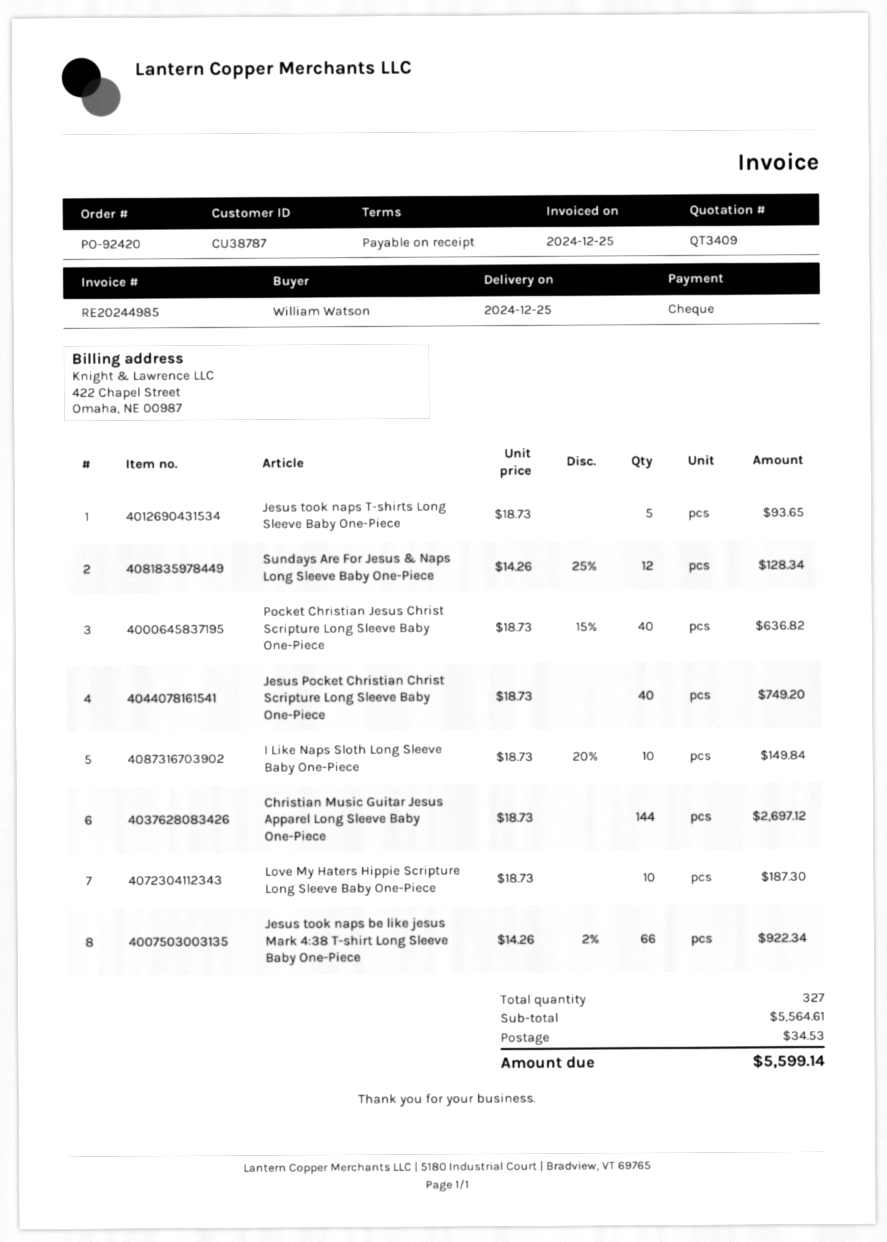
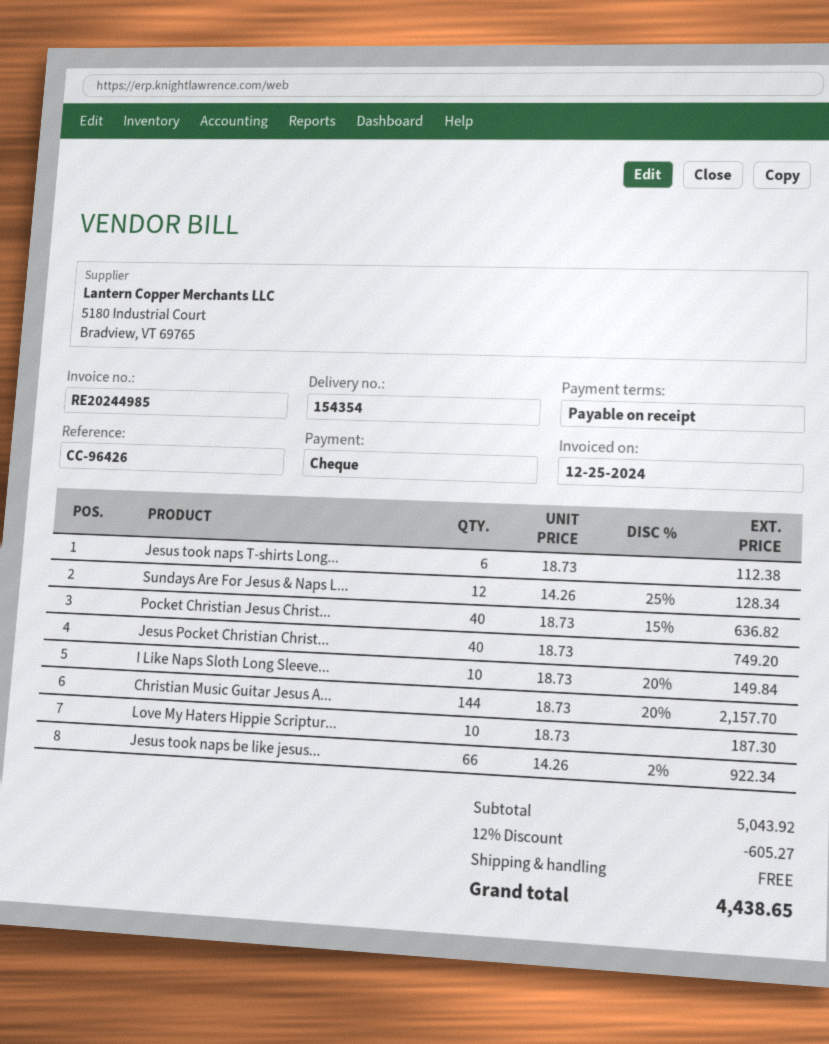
Jesus took naps T-shirts Long Sleeve Baby One-Piece: 5 x 18.73 = 93.65 -> 6 x 18.73 = 112.38
Christian Music Guitar Jesus Apparel Long Sleeve Baby One-Piece: 144 x 18.73 = 2697.12 -> 144 x 18.73 - 20% = 2157.70
subtotal: 5564.61 -> 5043.92
discount: none -> 12% = 605.27
shipping: 34.53 -> 0.00
total: 5599.14 -> 4438.65

